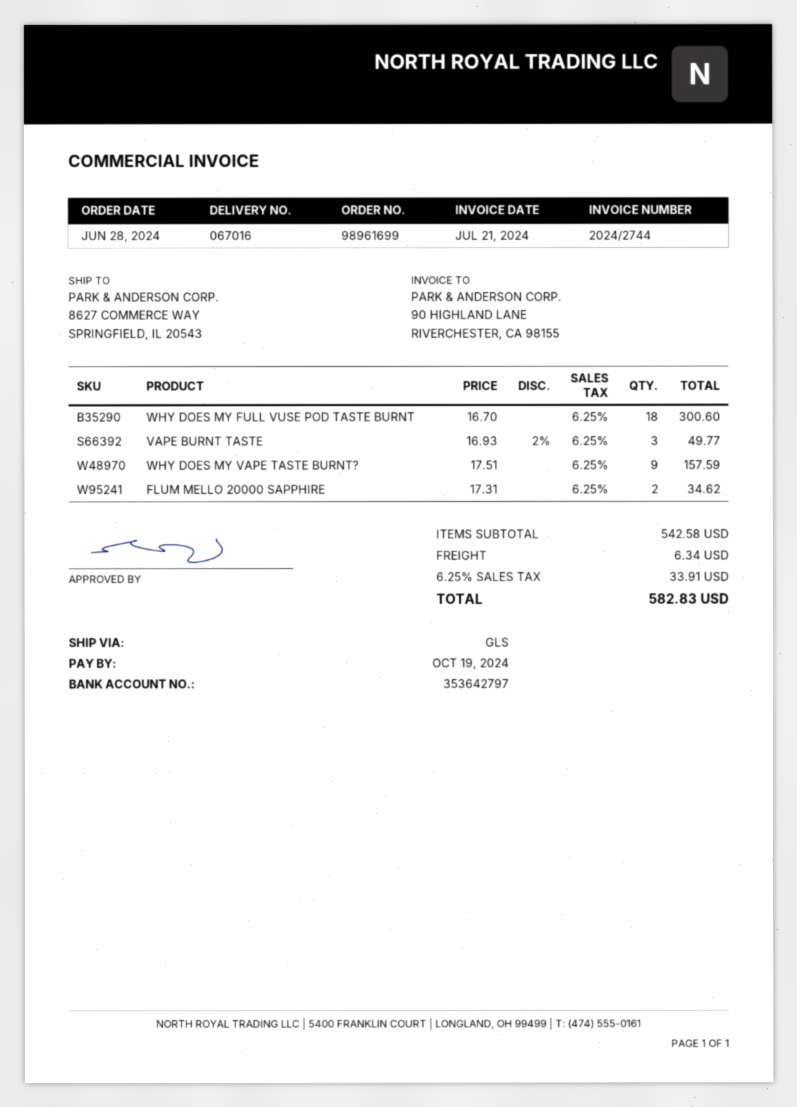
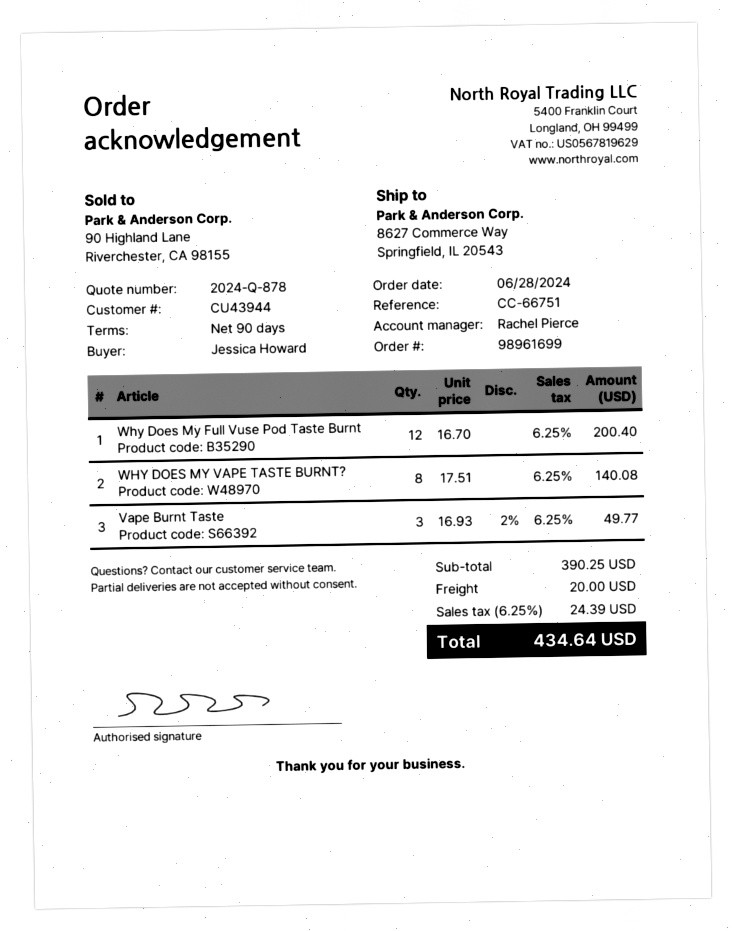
WHY DOES MY FULL VUSE POD TASTE BURNT: 18 x 16.70 = 300.60 -> 12 x 16.70 = 200.40
WHY DOES MY VAPE TASTE BURNT?: 9 x 17.51 = 157.59 -> 8 x 17.51 = 140.08
FLUM MELLO 20000 SAPPHIRE: 2 x 17.31 = 34.62 -> none
subtotal: 542.58 -> 390.25
shipping: 6.34 -> 20.00
tax: 6.25% = 33.91 -> 6.25% = 24.39
total: 582.83 -> 434.64

